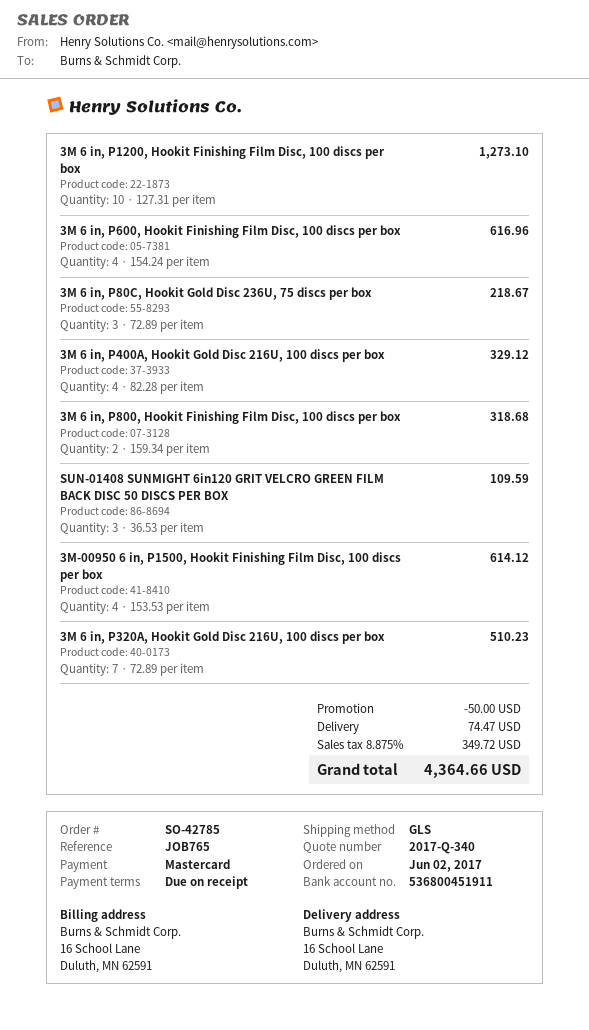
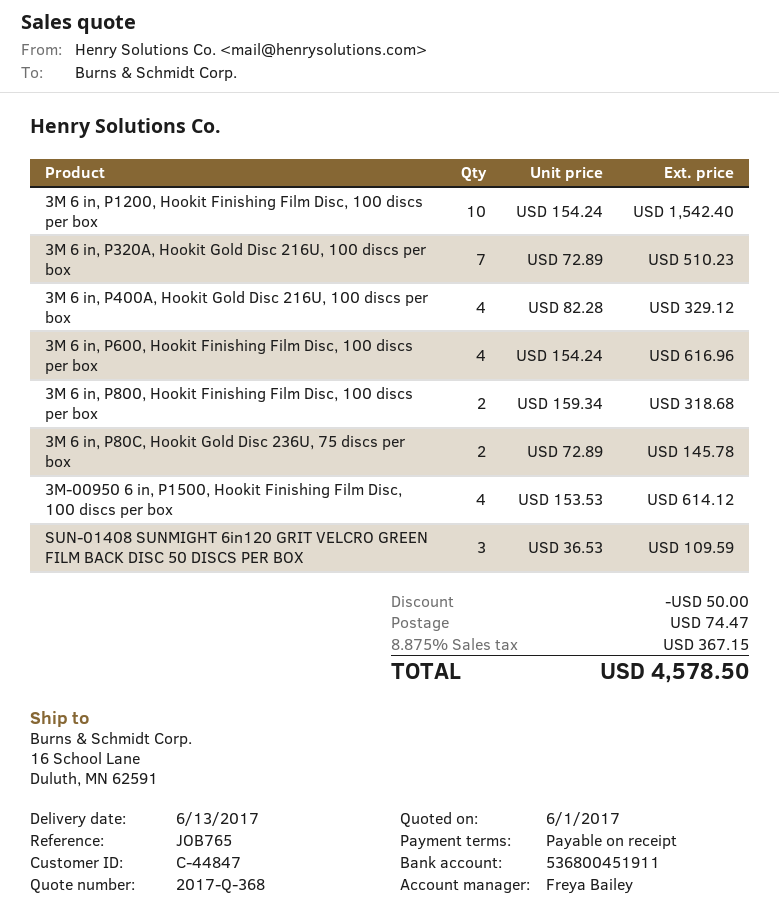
quote number: 2017-Q-340 -> 2017-Q-368
3M 6 in, P1200, Hookit Finishing Film Disc, 100 discs per box: 10 x 127.31 = 1273.10 -> 10 x 154.24 = 1542.40
3M 6 in, P80C, Hookit Gold Disc 236U, 75 discs per box: 3 x 72.89 = 218.67 -> 2 x 72.89 = 145.78
tax: 8.875% = 349.72 -> 8.875% = 367.15
total: 4364.66 -> 4578.50

